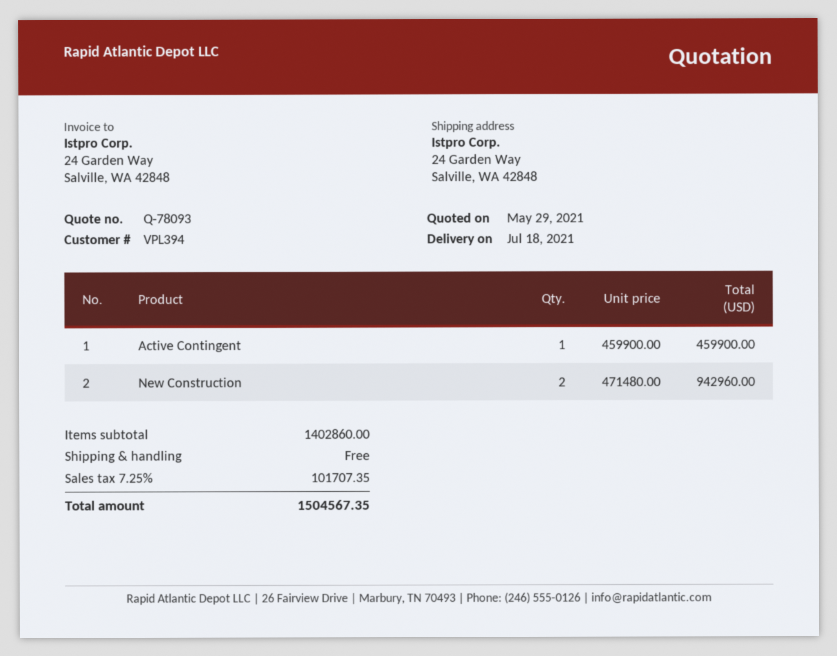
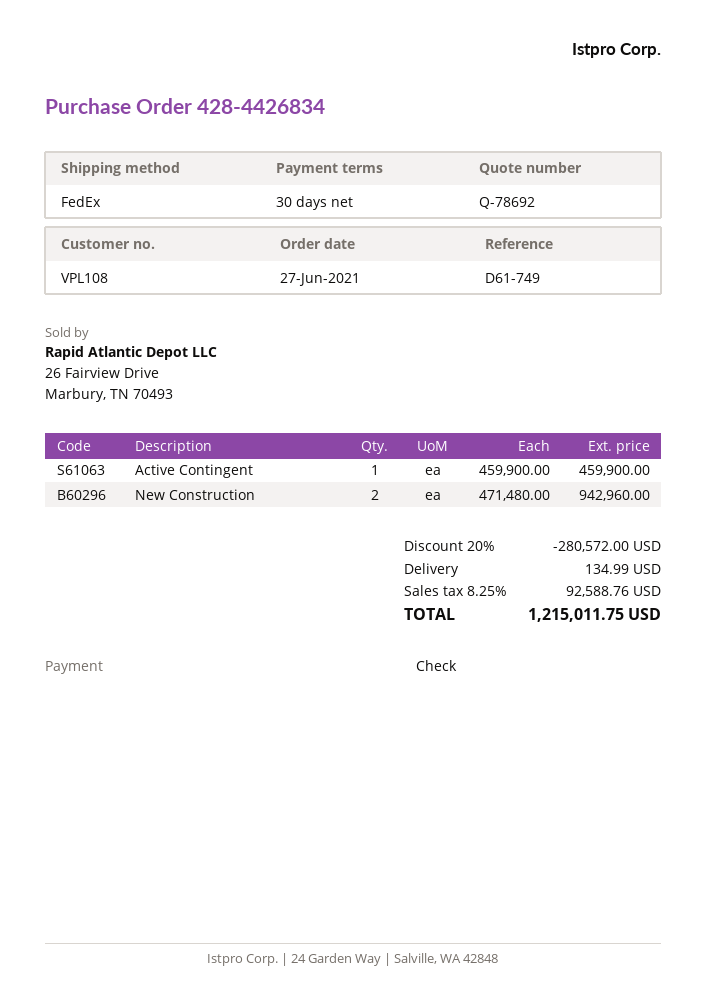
quote number: Q-78093 -> Q-78692
customer number: VPL394 -> VPL108
discount: none -> 20% = 280572.00
shipping: 0.00 -> 134.99
tax: 7.25% = 101707.35 -> 8.25% = 92588.76
total: 1504567.35 -> 1215011.75

